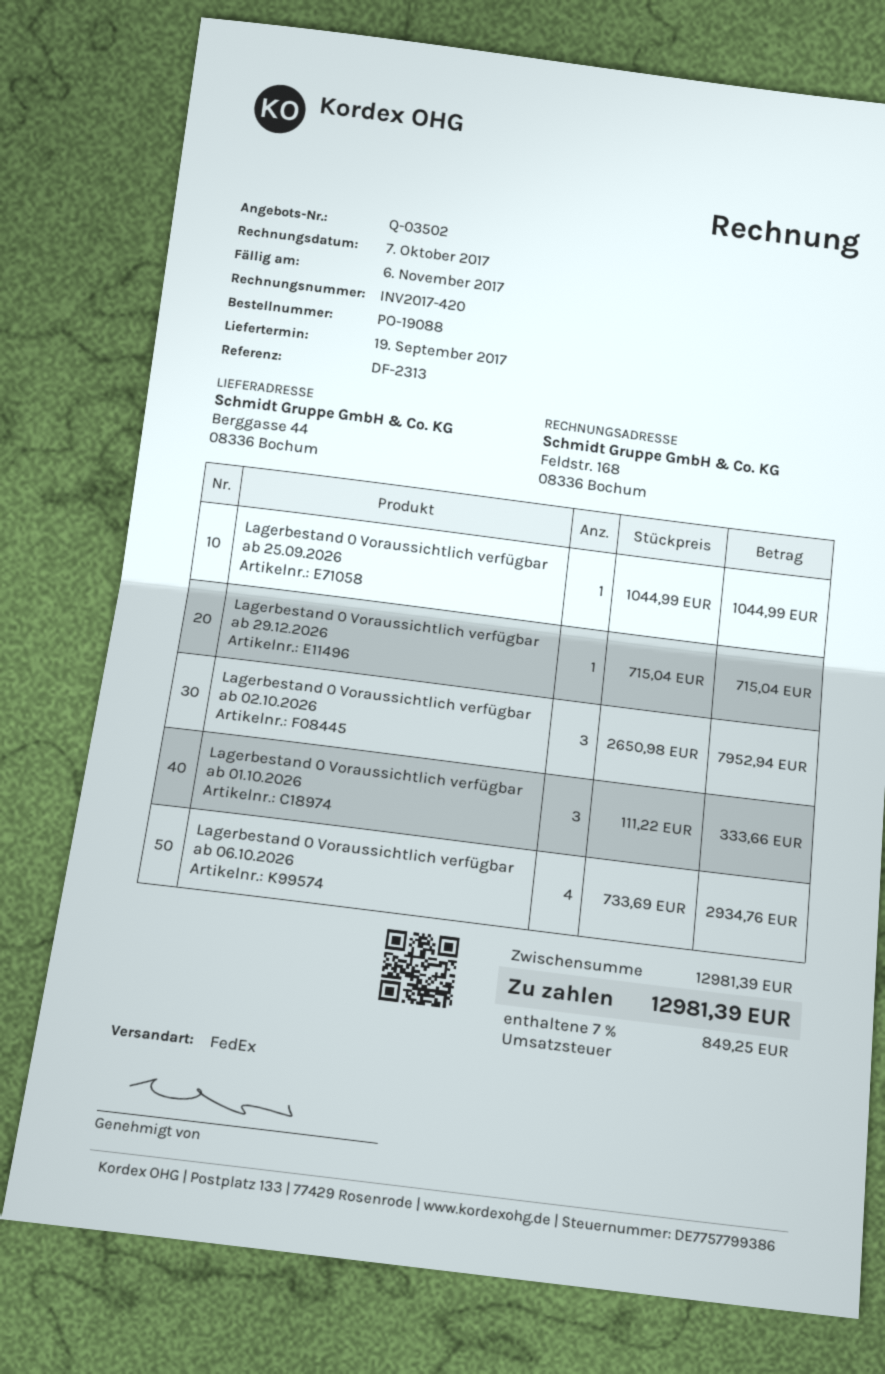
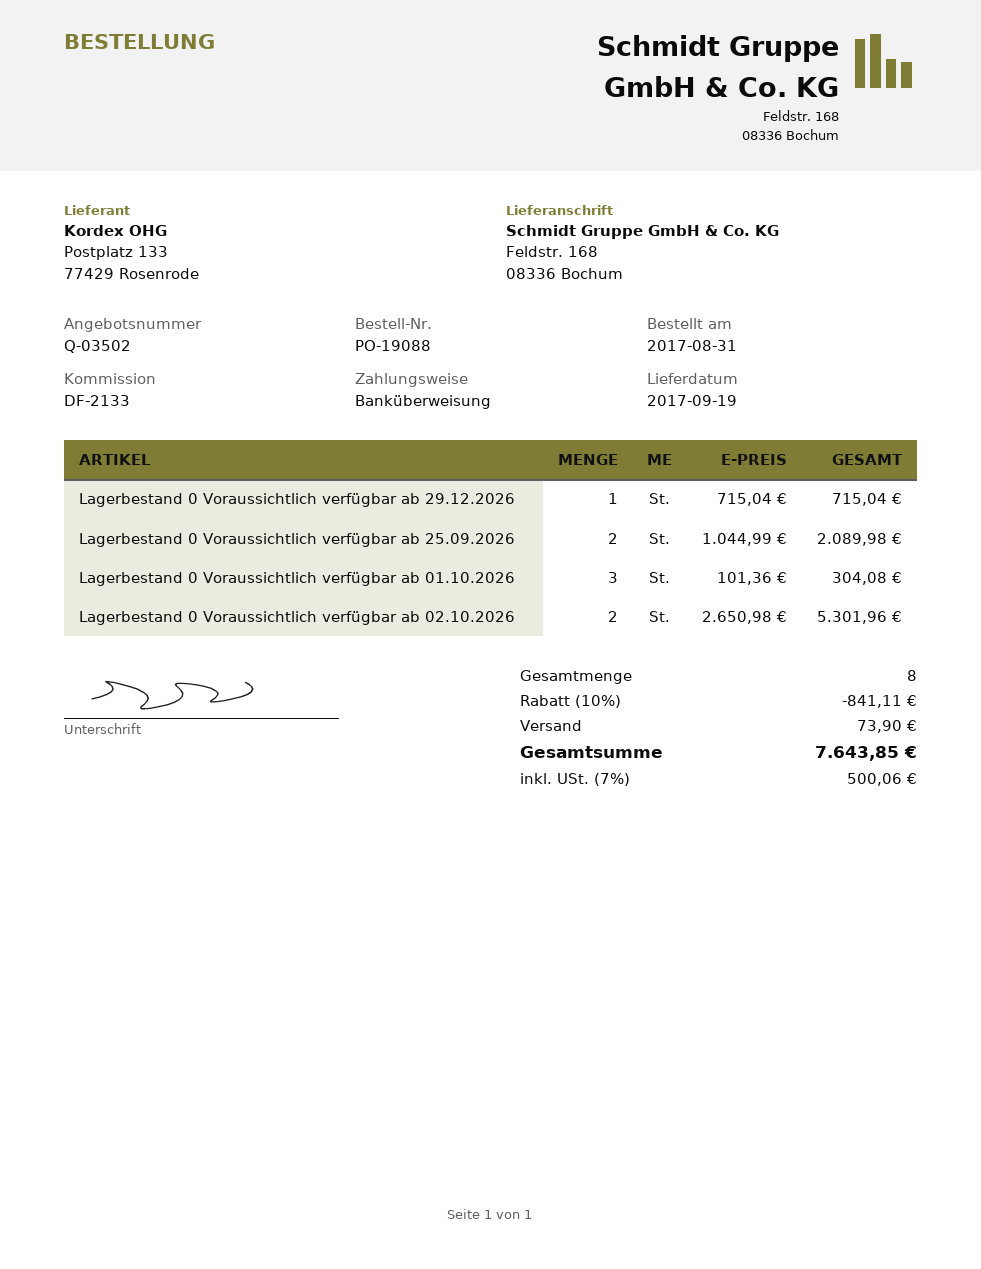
reference: DF-2313 -> DF-2133
ship to: Berggasse 44, 08336 Bochum -> Feldstr. 168, 08336 Bochum
Lagerbestand 0 Voraussichtlich verfügbar ab 25.09.2026: 1 x 1044.99 = 1044.99 -> 2 x 1044.99 = 2089.98
Lagerbestand 0 Voraussichtlich verfügbar ab 02.10.2026: 3 x 2650.98 = 7952.94 -> 2 x 2650.98 = 5301.96
Lagerbestand 0 Voraussichtlich verfügbar ab 01.10.2026: 3 x 111.22 = 333.66 -> 3 x 101.36 = 304.08
Lagerbestand 0 Voraussichtlich verfügbar ab 06.10.2026: 4 x 733.69 = 2934.76 -> none
discount: none -> 10% = 841.11
shipping: none -> 73.90
tax: 7% = 849.25 -> 7% = 500.06
total: 12981.39 -> 7643.85

